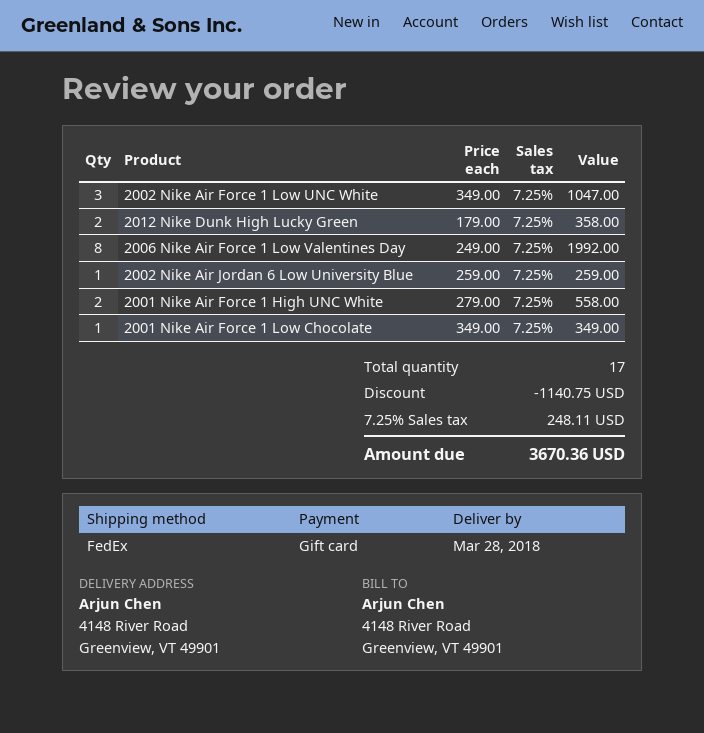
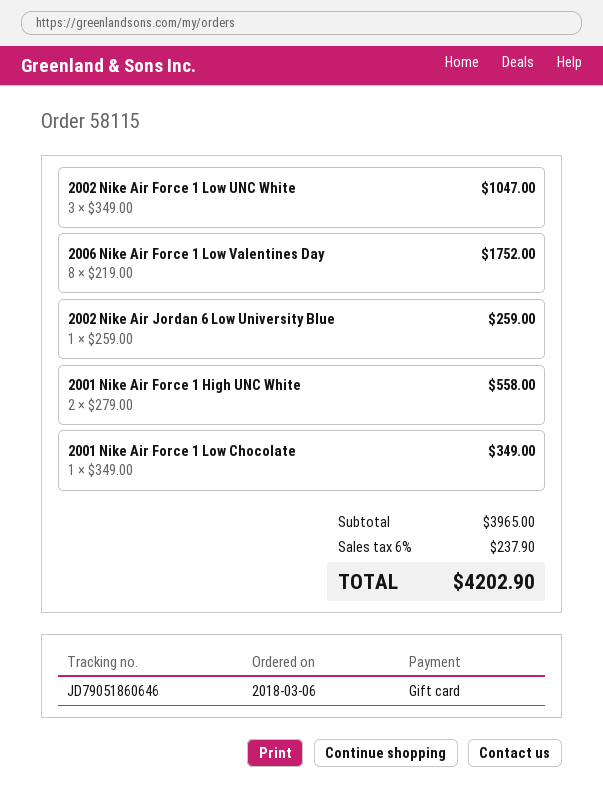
2012 Nike Dunk High Lucky Green: 2 x 179.00 = 358.00 -> none
2006 Nike Air Force 1 Low Valentines Day: 8 x 249.00 = 1992.00 -> 8 x 219.00 = 1752.00
discount: 1140.75 -> none
tax: 7.25% = 248.11 -> 6% = 237.90
total: 3670.36 -> 4202.90

